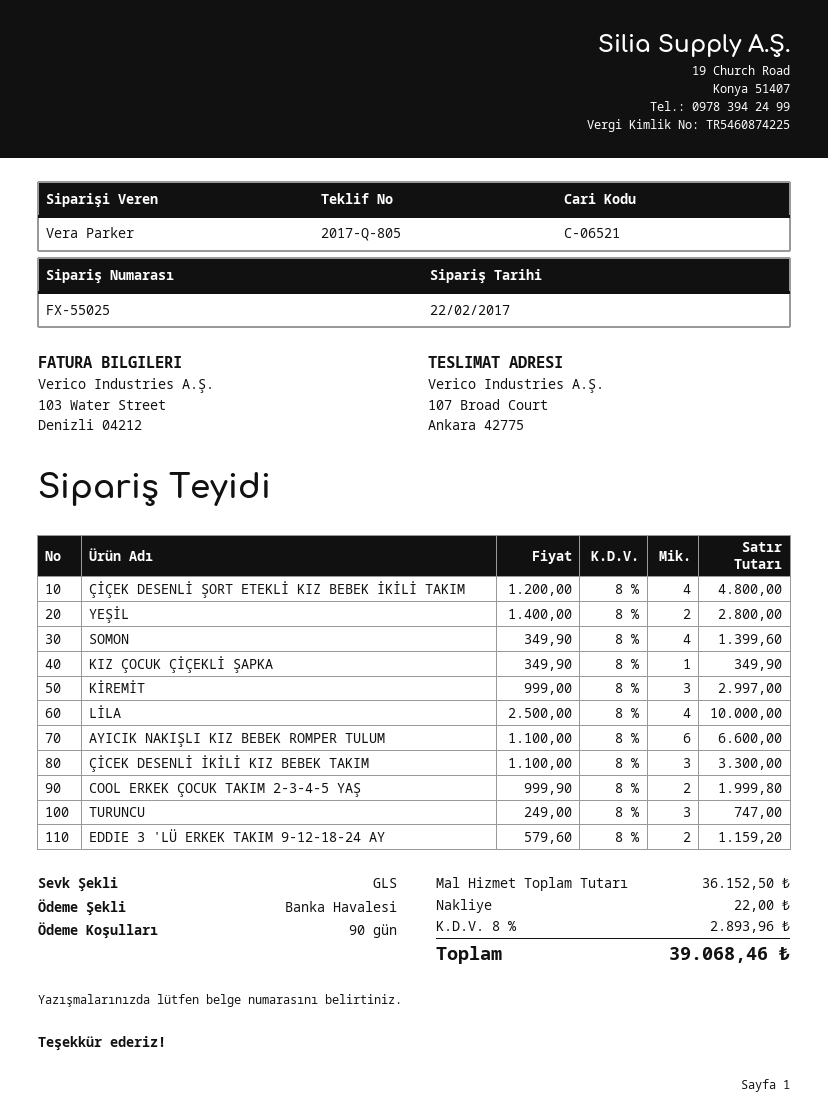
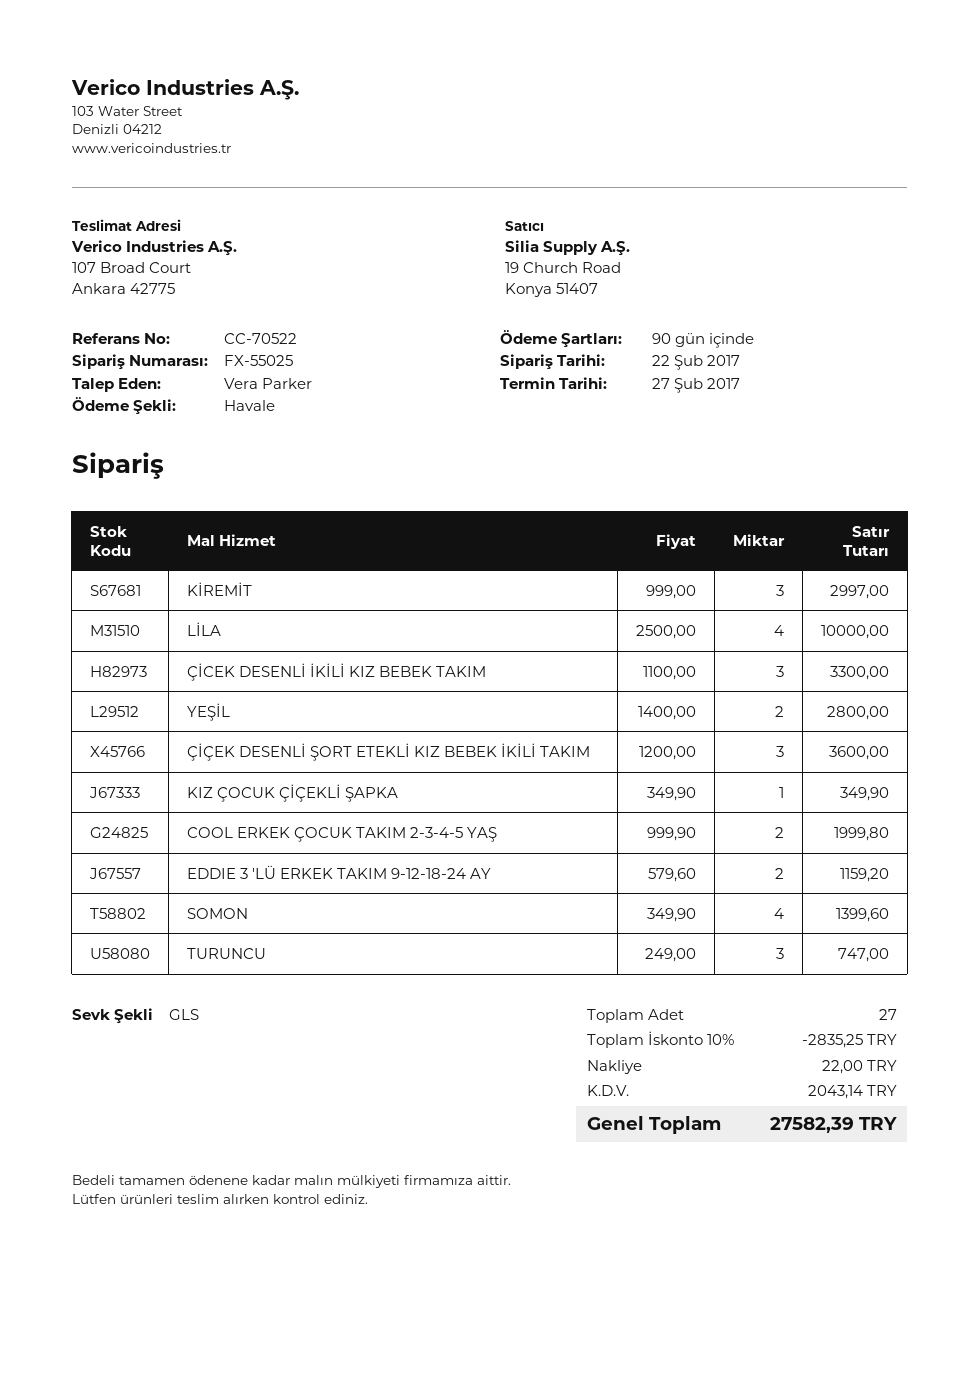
ÇİÇEK DESENLİ ŞORT ETEKLİ KIZ BEBEK İKİLİ TAKIM: 4 x 1200.00 = 4800.00 -> 3 x 1200.00 = 3600.00
AYICIK NAKIŞLI KIZ BEBEK ROMPER TULUM: 6 x 1100.00 = 6600.00 -> none
discount: none -> 10% = 2835.25
tax: 2893.96 -> 2043.14
total: 39068.46 -> 27582.39

